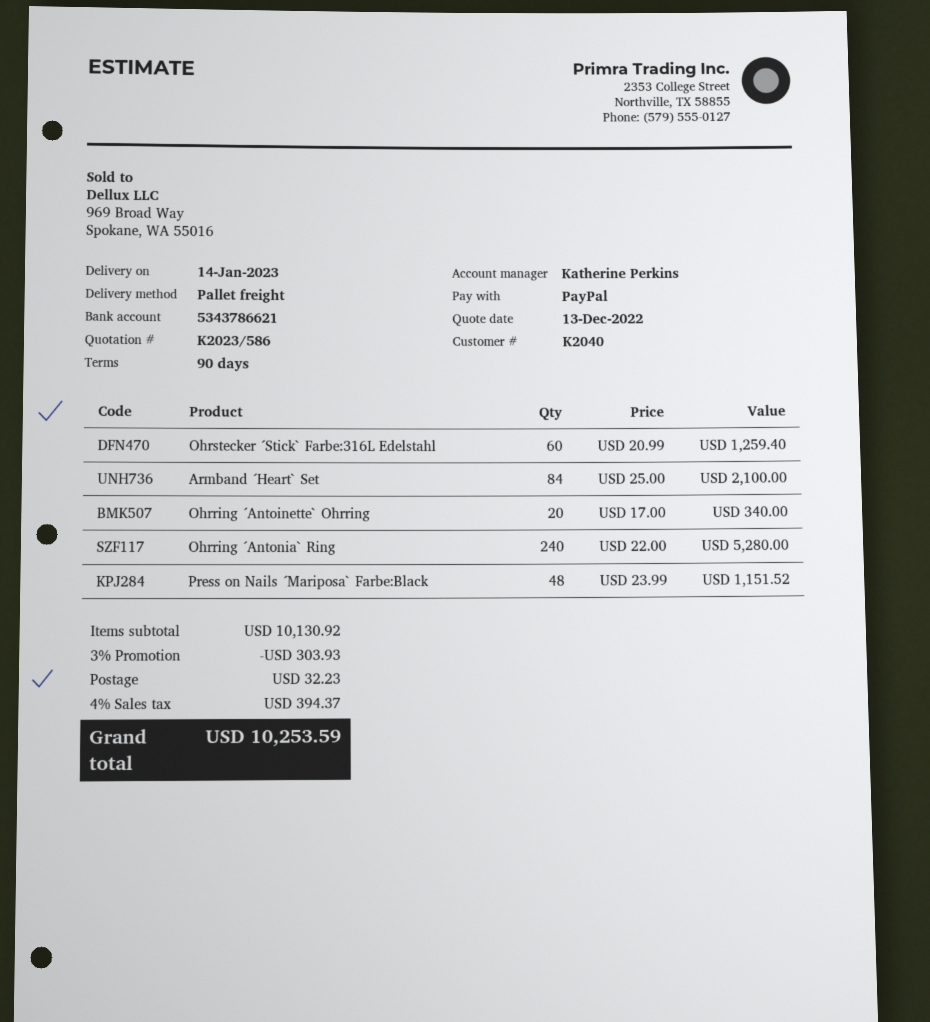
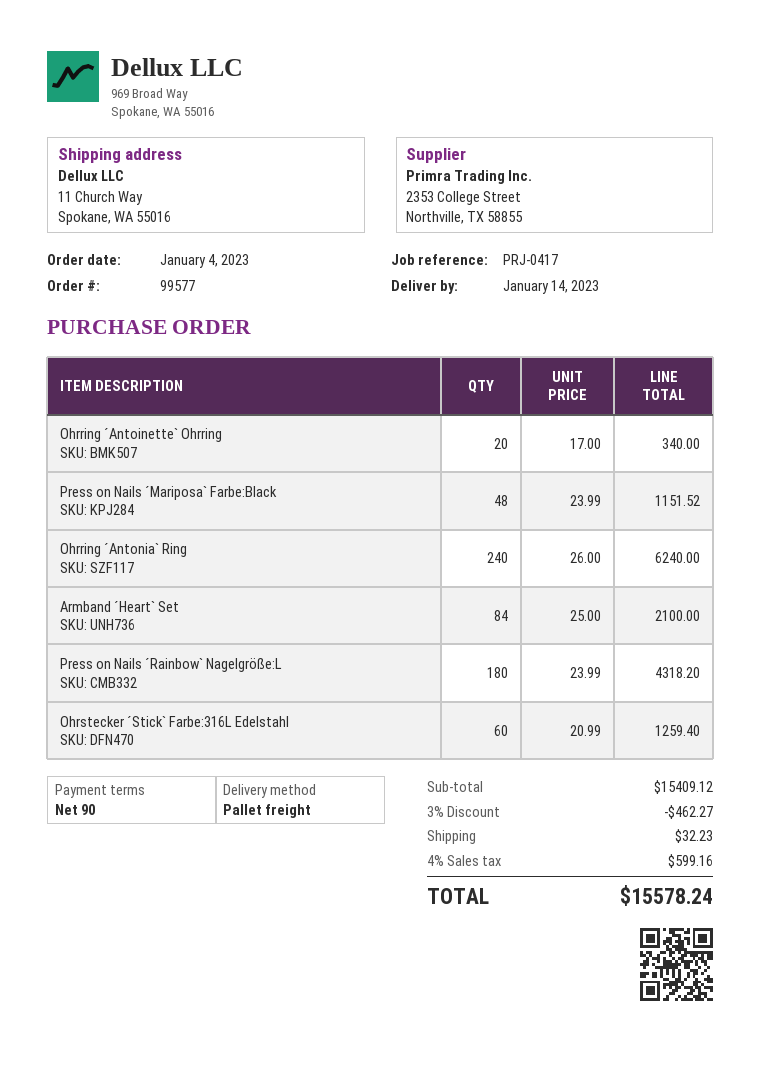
Ohrring ´Antonia` Ring: 240 x 22.00 = 5280.00 -> 240 x 26.00 = 6240.00
Press on Nails ´Rainbow` Nagelgröße:L: none -> 180 x 23.99 = 4318.20
subtotal: 10130.92 -> 15409.12
discount: 3% = 303.93 -> 3% = 462.27
tax: 4% = 394.37 -> 4% = 599.16
total: 10253.59 -> 15578.24

